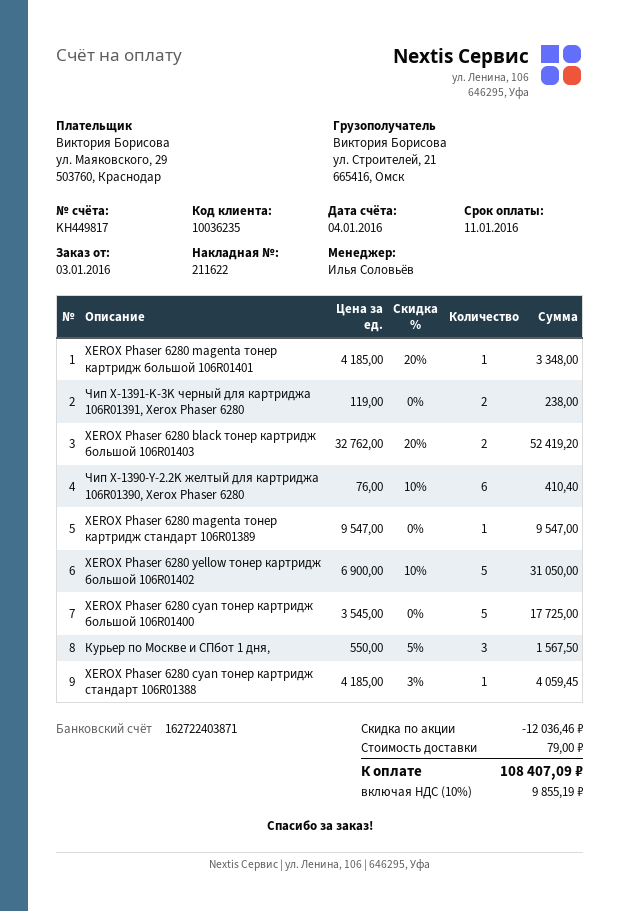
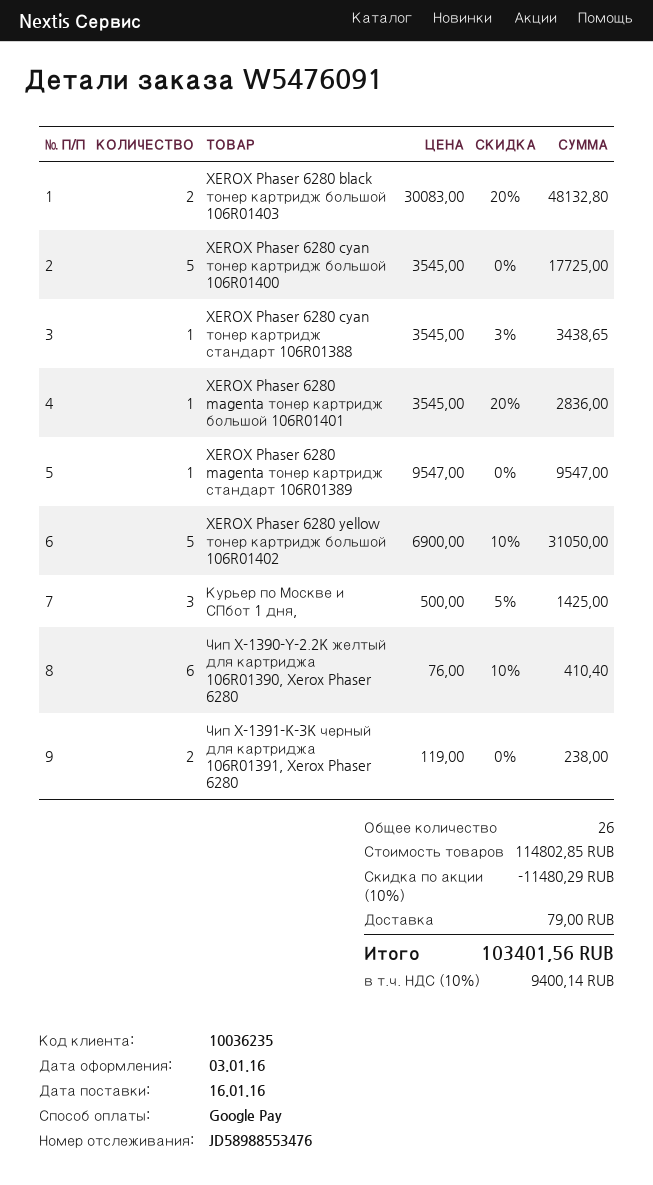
XEROX Phaser 6280 magenta тонер картридж большой 106R01401: 1 x 4185.00 - 20% = 3348.00 -> 1 x 3545.00 - 20% = 2836.00
XEROX Phaser 6280 black тонер картридж большой 106R01403: 2 x 32762.00 - 20% = 52419.20 -> 2 x 30083.00 - 20% = 48132.80
Курьер по Москве и СПбот 1 дня,: 3 x 550.00 - 5% = 1567.50 -> 3 x 500.00 - 5% = 1425.00
XEROX Phaser 6280 cyan тонер картридж стандарт 106R01388: 1 x 4185.00 - 3% = 4059.45 -> 1 x 3545.00 - 3% = 3438.65
discount: 12036.46 -> 11480.29
tax: 10% = 9855.19 -> 10% = 9400.14
total: 108407.09 -> 103401.56

